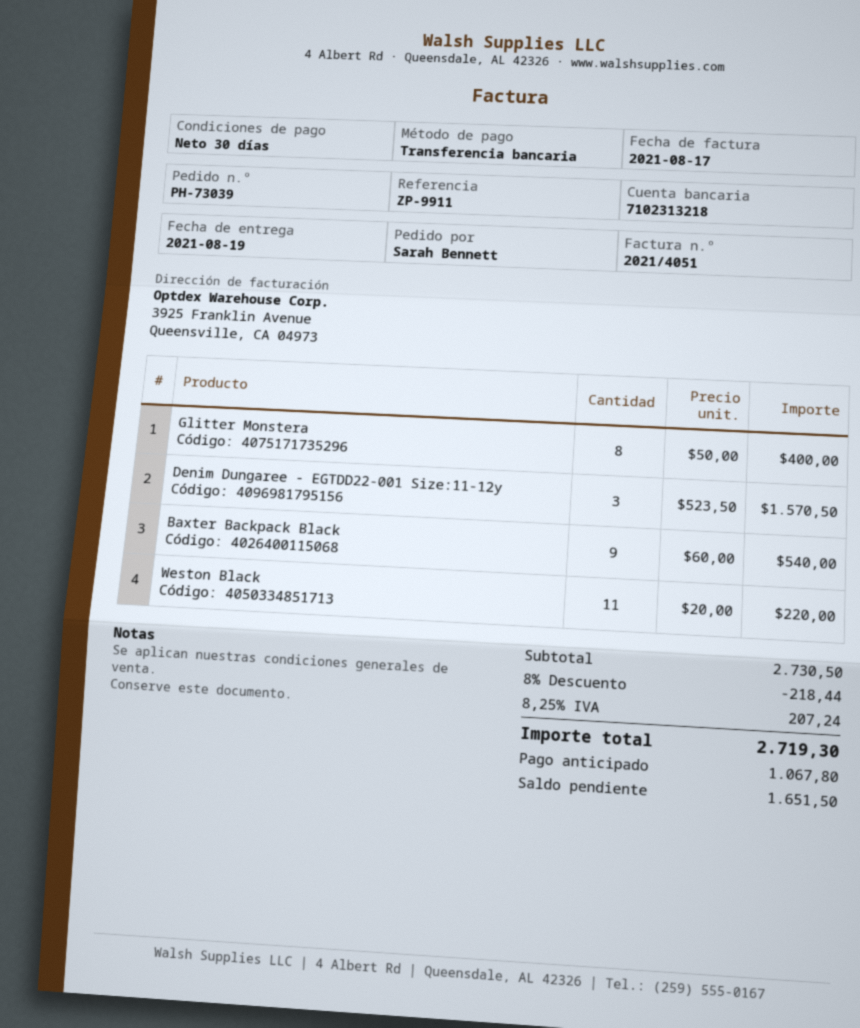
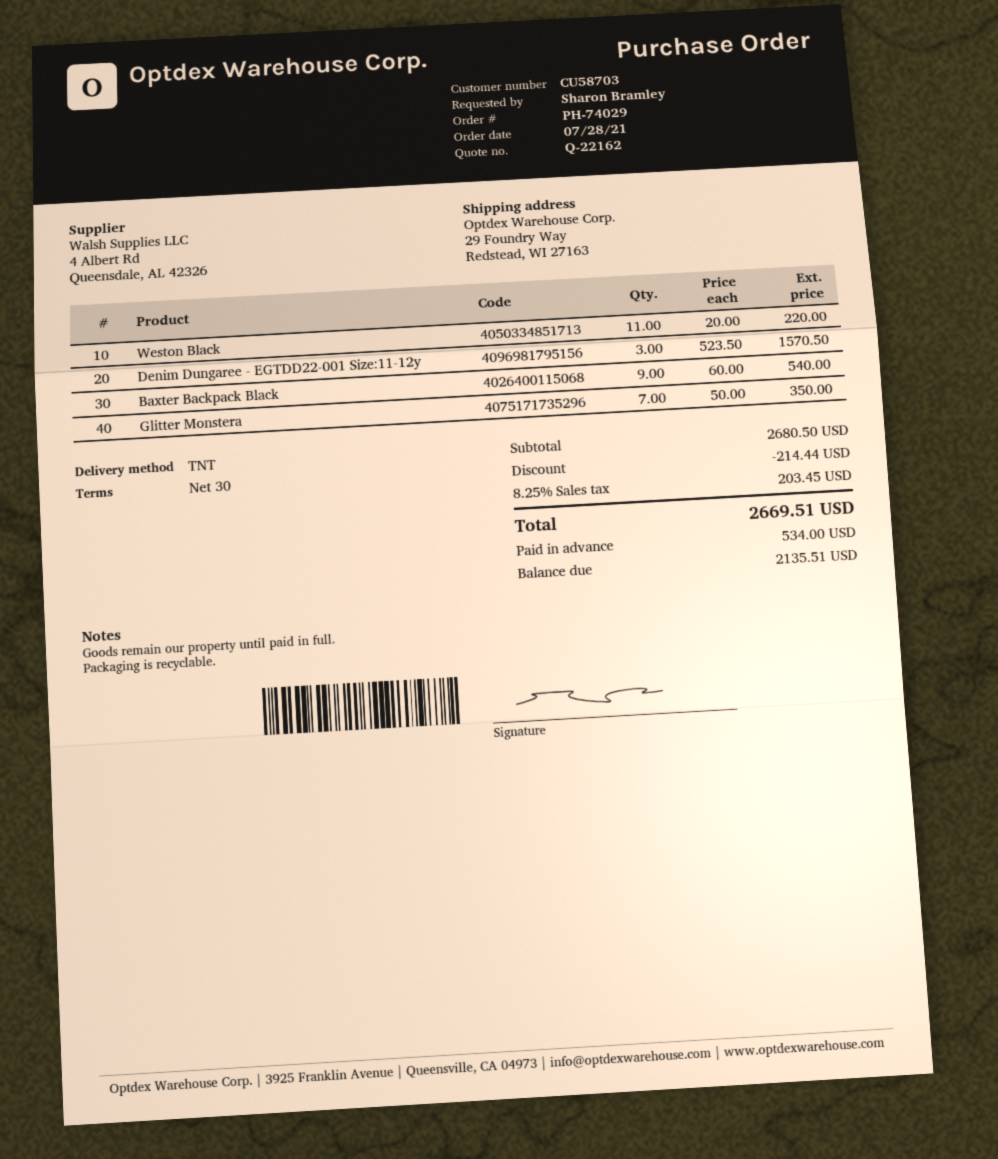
order number: PH-73039 -> PH-74029
ordered by: Sarah Bennett -> Sharon Bramley
Glitter Monstera: 8 x 50.00 = 400.00 -> 7 x 50.00 = 350.00
subtotal: 2730.50 -> 2680.50
discount: 218.44 -> 214.44
tax: 8.25% = 207.24 -> 8.25% = 203.45
total: 2719.30 -> 2669.51
deposit: 1067.80 -> 534.00
balance: 1651.50 -> 2135.51

